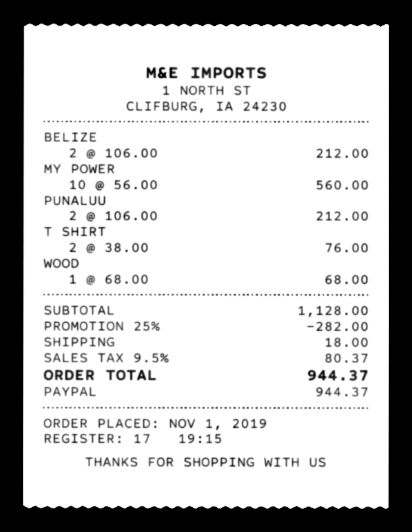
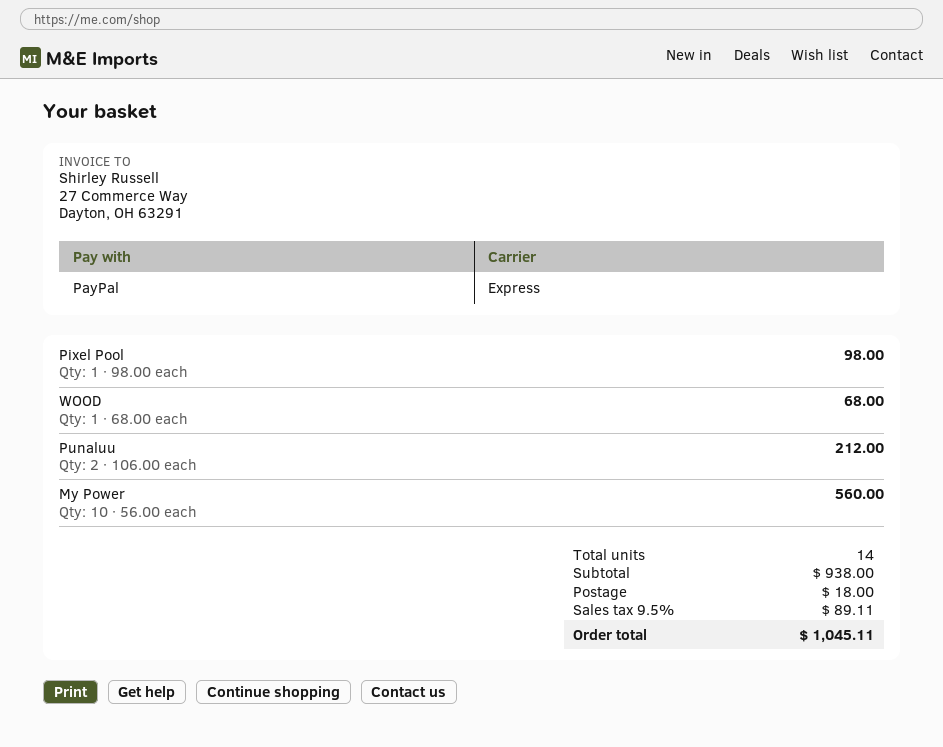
BELIZE: 2 x 106.00 = 212.00 -> none
T SHIRT: 2 x 38.00 = 76.00 -> none
Pixel Pool: none -> 1 x 98.00 = 98.00
subtotal: 1128.00 -> 938.00
discount: 25% = 282.00 -> none
tax: 9.5% = 80.37 -> 9.5% = 89.11
total: 944.37 -> 1045.11

